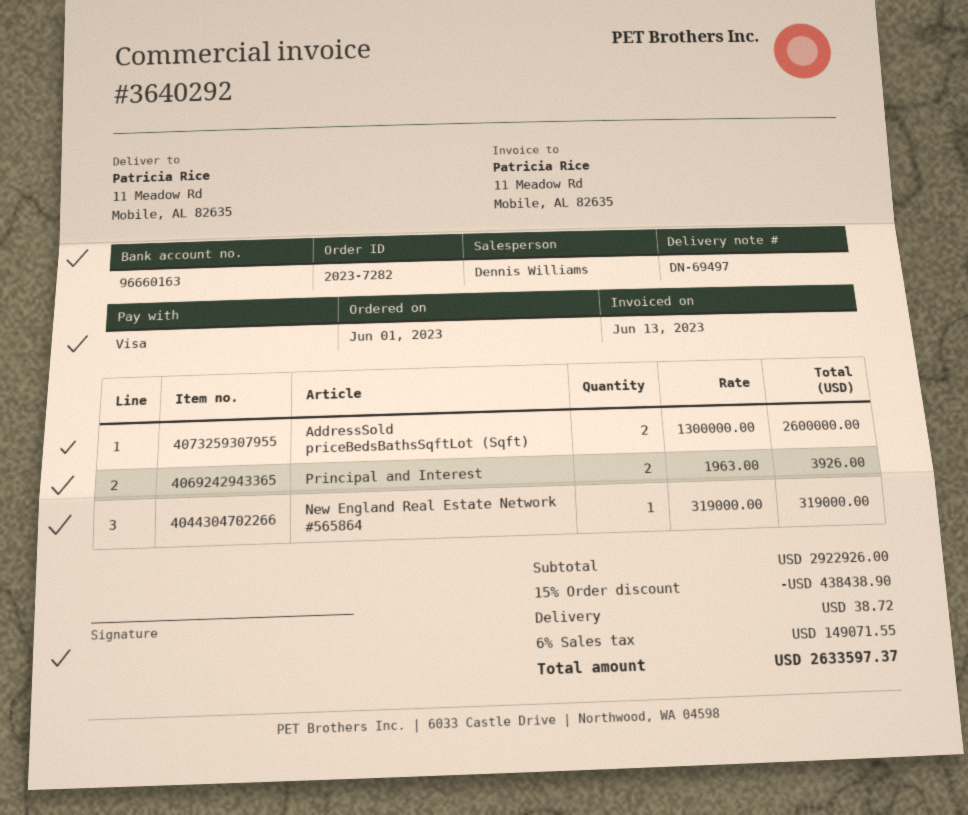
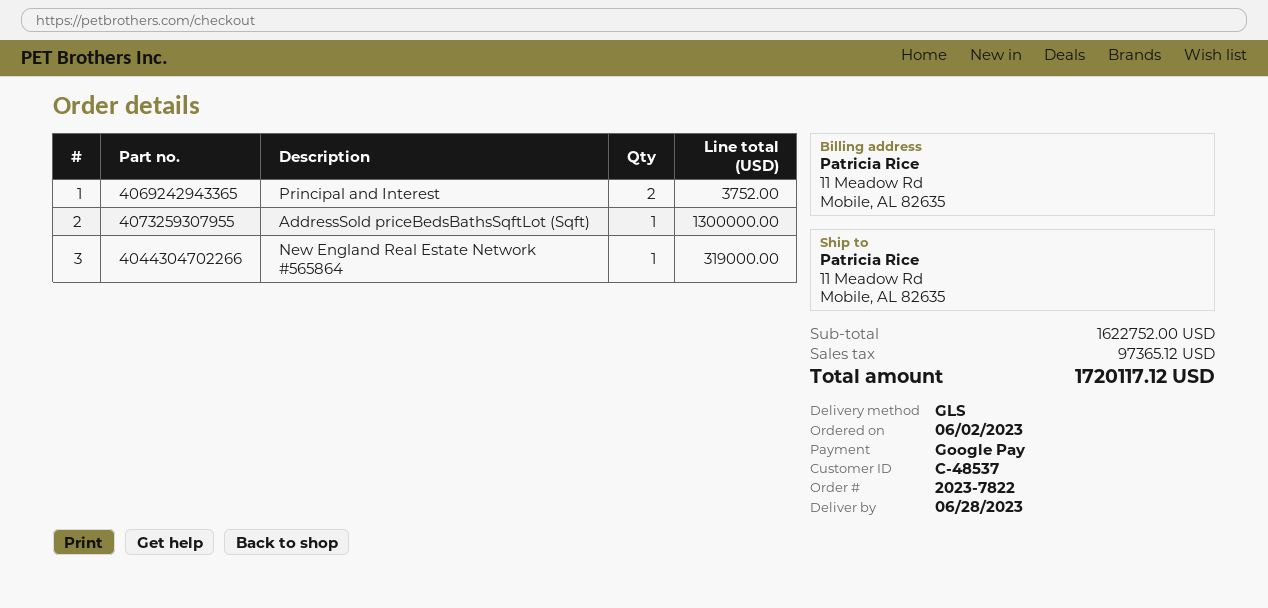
order number: 2023-7282 -> 2023-7822
order date: 2023-06-01 -> 2023-06-02
payment method: Visa -> Google Pay
AddressSold priceBedsBathsSqftLot (Sqft): 2 for 2600000.00 -> 1 for 1300000.00
Principal and Interest: 2 for 3926.00 -> 2 for 3752.00
subtotal: 2922926.00 -> 1622752.00
discount: 15% = 438438.90 -> none
shipping: 38.72 -> none
tax: 149071.55 -> 97365.12
total: 2633597.37 -> 1720117.12

